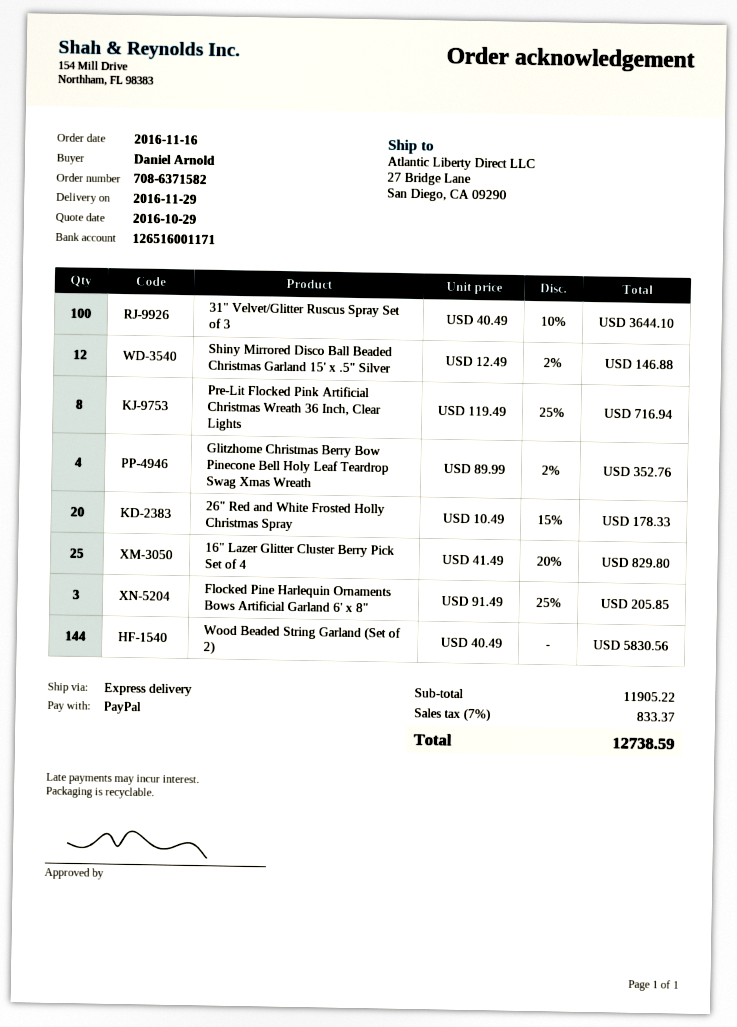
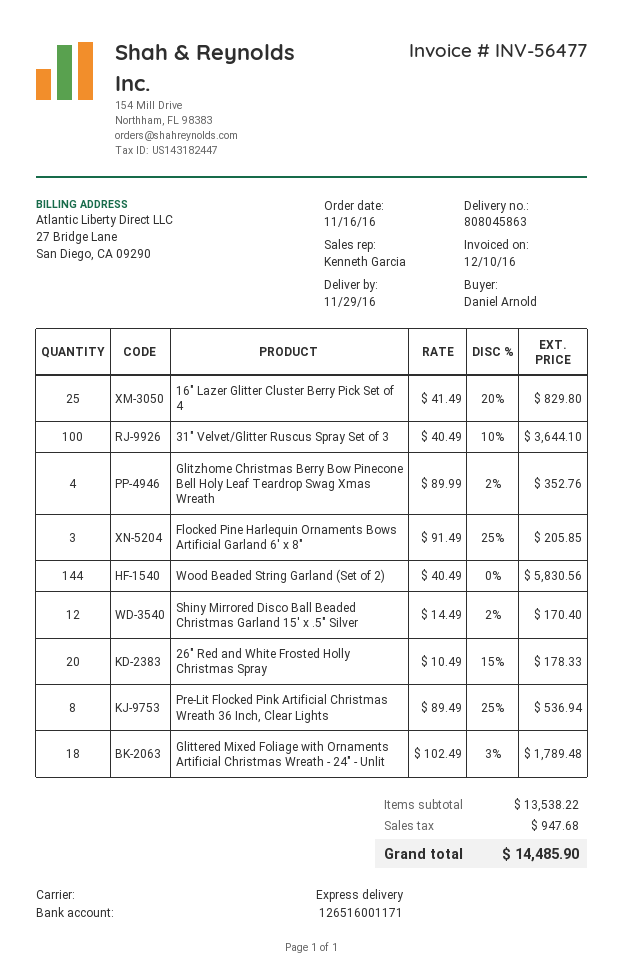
Shiny Mirrored Disco Ball Beaded Christmas Garland 15' x .5" Silver: 12 x 12.49 - 2% = 146.88 -> 12 x 14.49 - 2% = 170.40
Pre-Lit Flocked Pink Artificial Christmas Wreath 36 Inch, Clear Lights: 8 x 119.49 - 25% = 716.94 -> 8 x 89.49 - 25% = 536.94
Glittered Mixed Foliage with Ornaments Artificial Christmas Wreath - 24" - Unlit: none -> 18 x 102.49 - 3% = 1789.48
subtotal: 11905.22 -> 13538.22
tax: 833.37 -> 947.68
total: 12738.59 -> 14485.90

